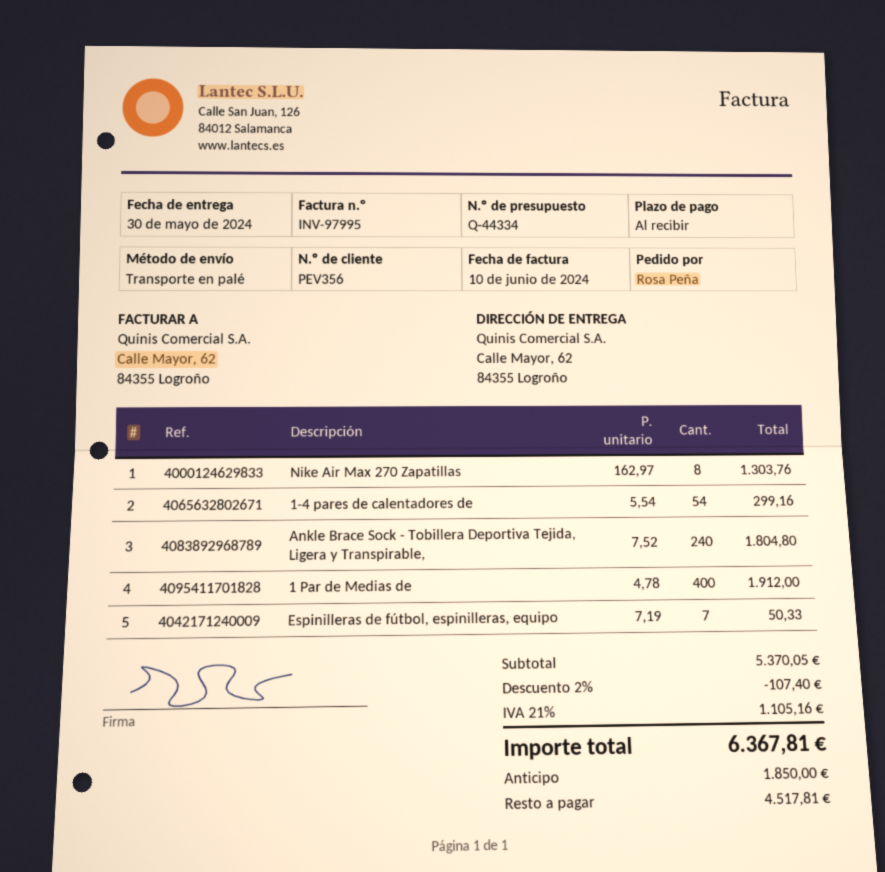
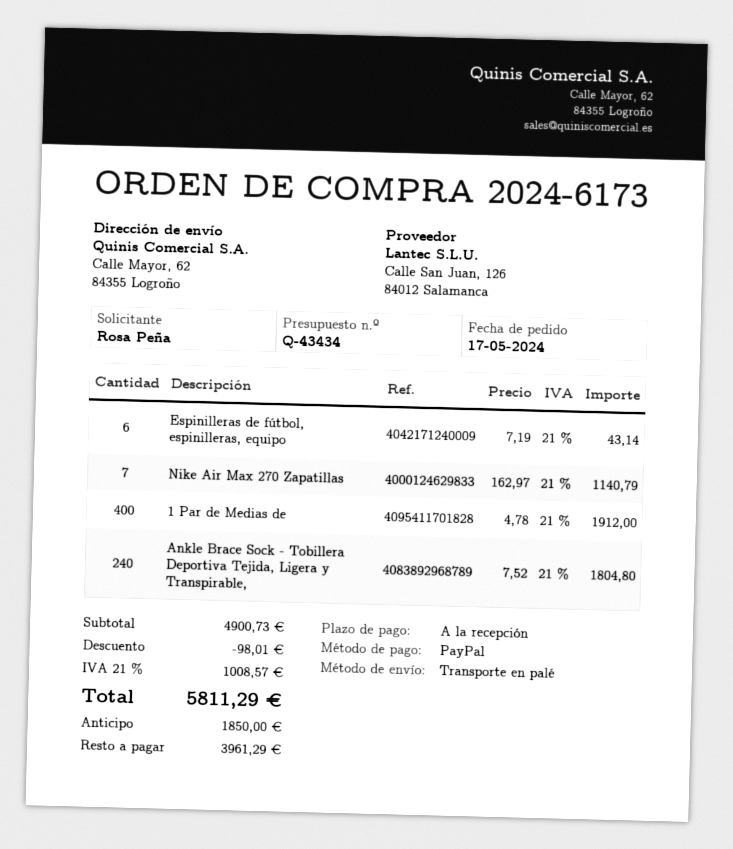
quote number: Q-44334 -> Q-43434
Nike Air Max 270 Zapatillas: 8 x 162.97 = 1303.76 -> 7 x 162.97 = 1140.79
1-4 pares de calentadores de: 54 x 5.54 = 299.16 -> none
Espinilleras de fútbol, espinilleras, equipo: 7 x 7.19 = 50.33 -> 6 x 7.19 = 43.14
subtotal: 5370.05 -> 4900.73
discount: 107.40 -> 98.01
tax: 21% = 1105.16 -> 21% = 1008.57
total: 6367.81 -> 5811.29
balance: 4517.81 -> 3961.29

